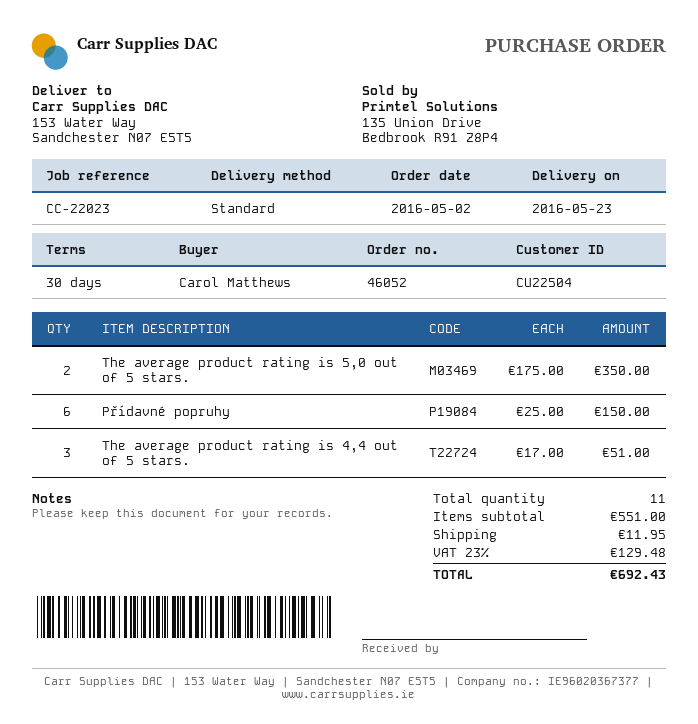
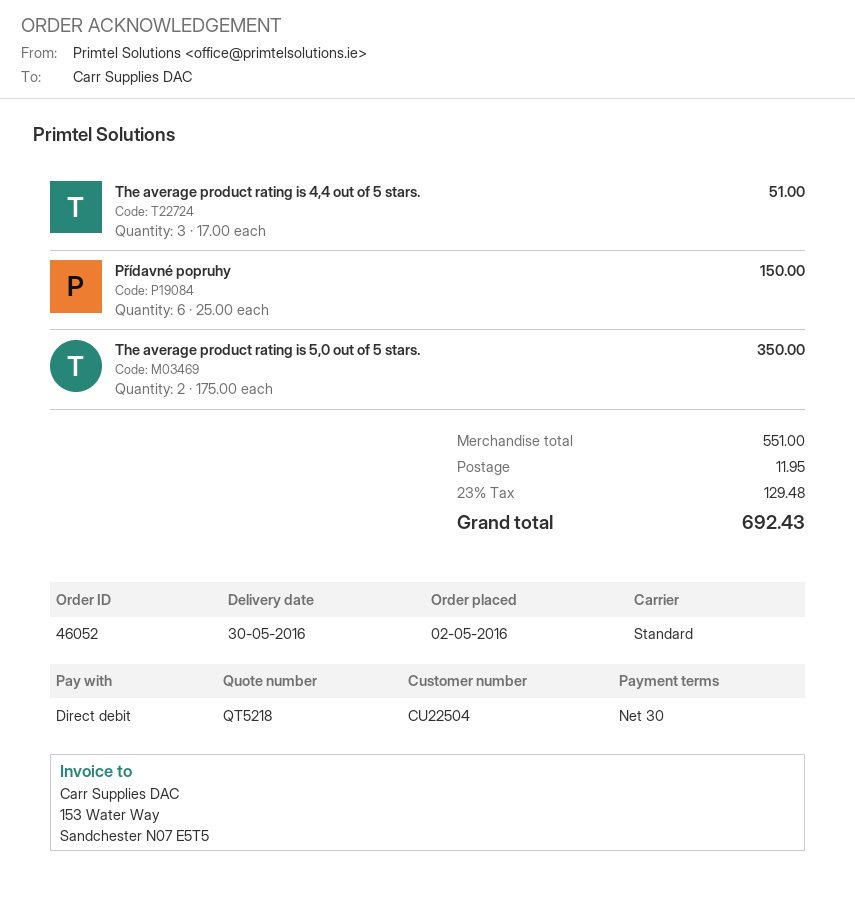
delivery date: 2016-05-23 -> 2016-05-30

